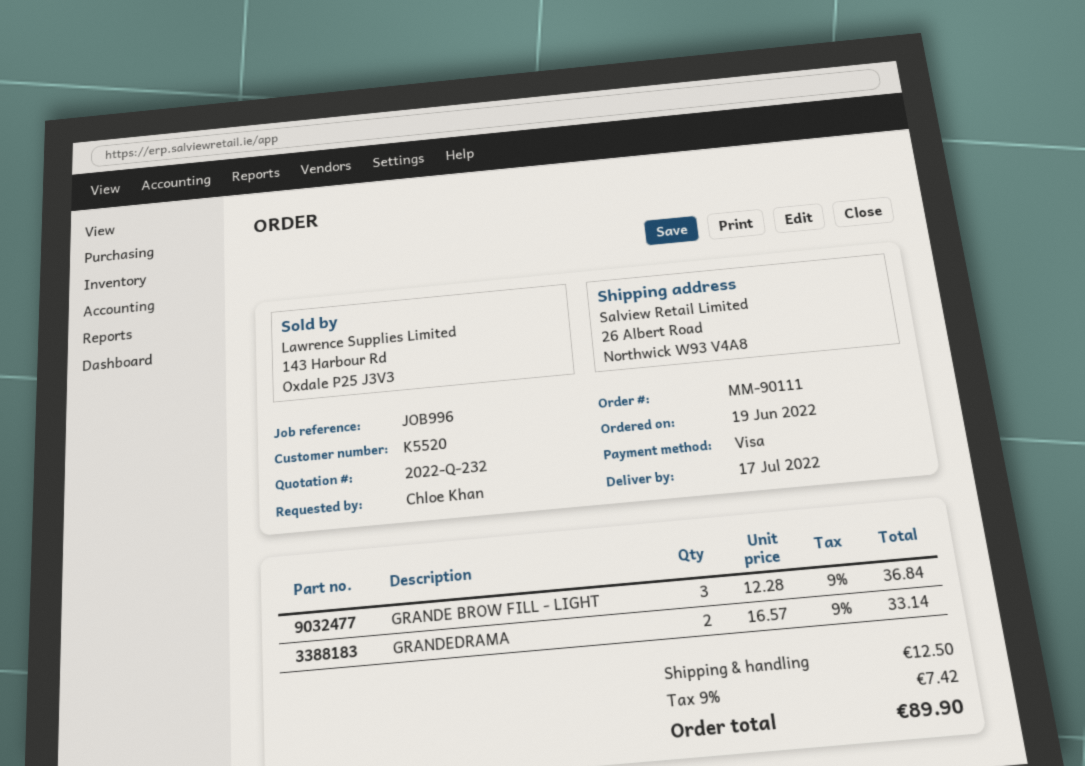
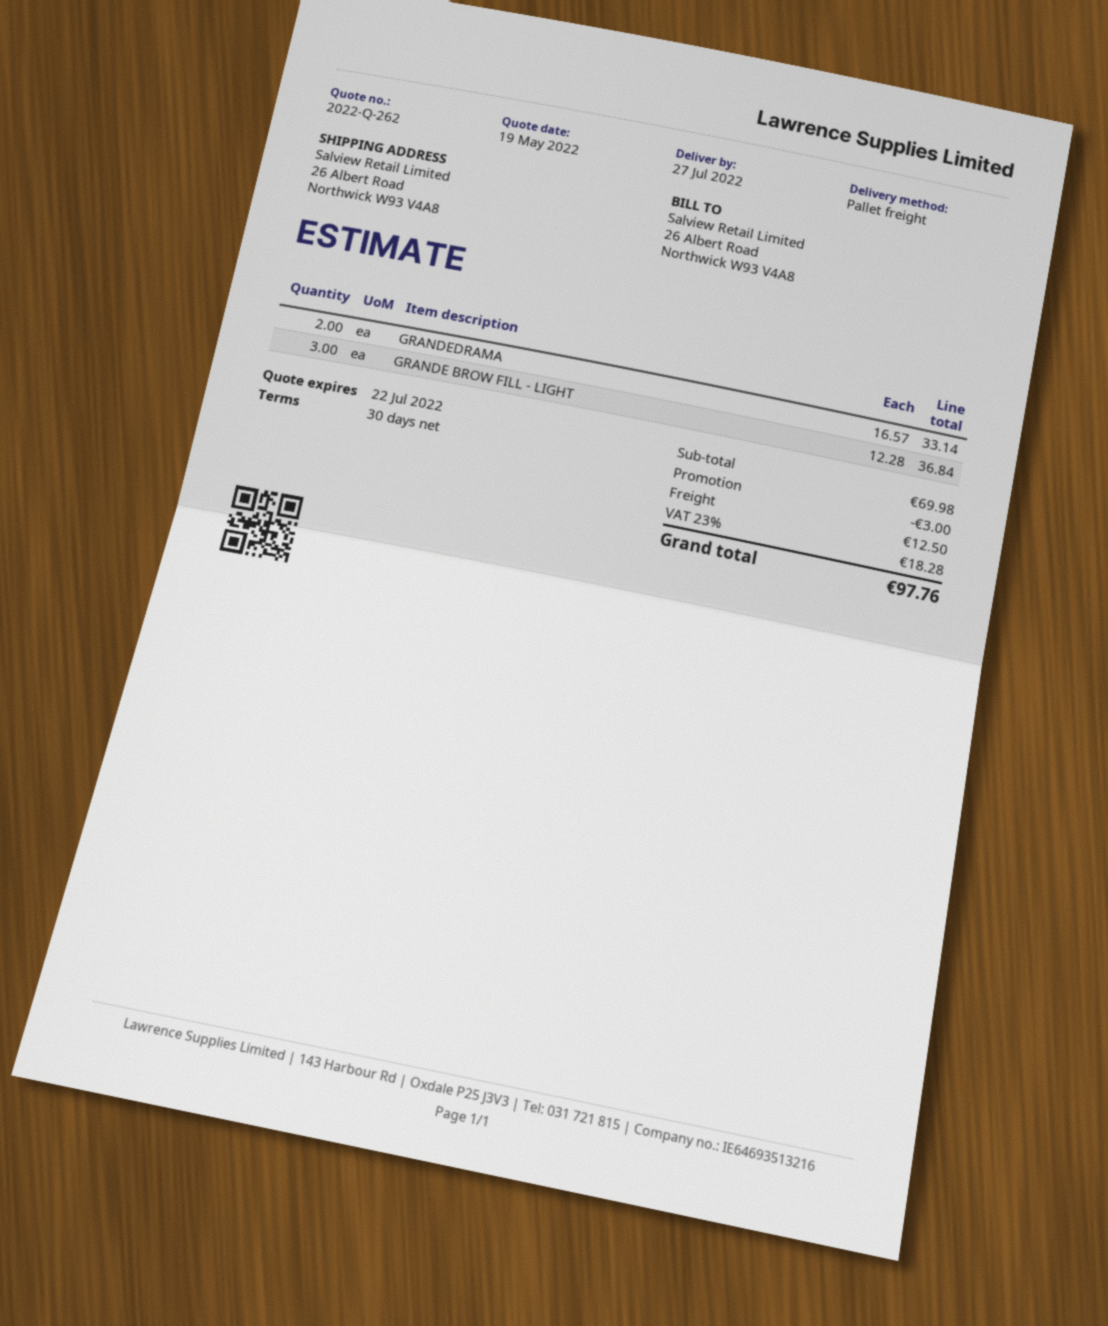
quote number: 2022-Q-232 -> 2022-Q-262
delivery date: 2022-07-17 -> 2022-07-27
discount: none -> 3.00
tax: 9% = 7.42 -> 23% = 18.28
total: 89.90 -> 97.76

